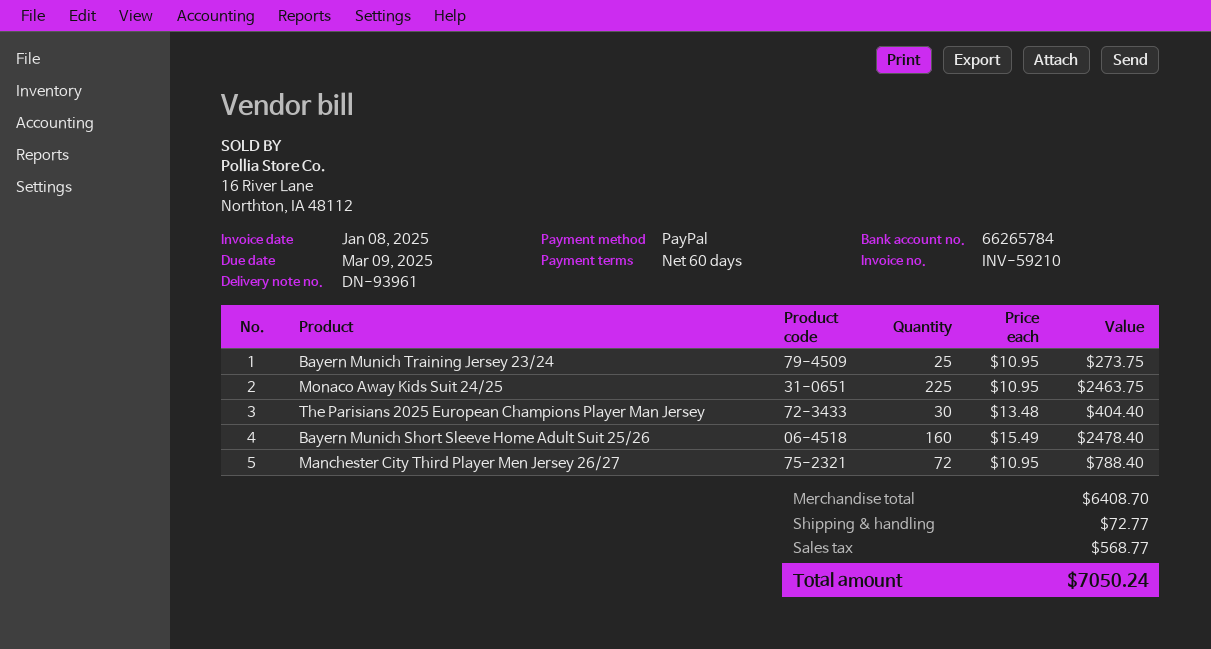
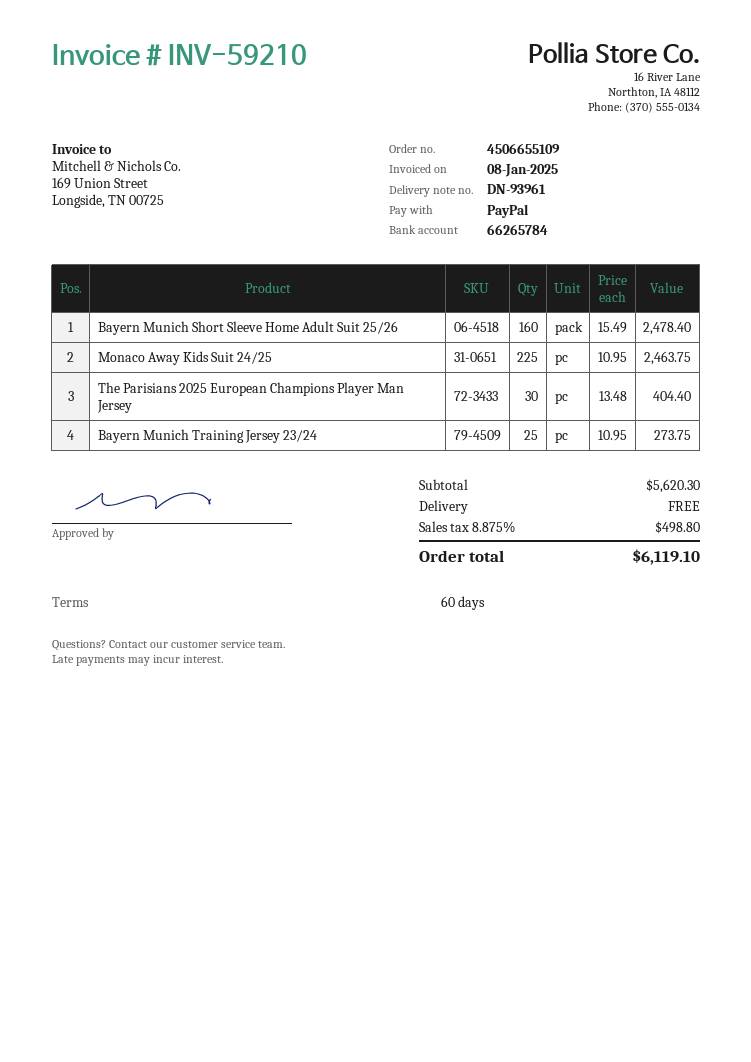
Manchester City Third Player Men Jersey 26/27: 72 x 10.95 = 788.40 -> none
subtotal: 6408.70 -> 5620.30
shipping: 72.77 -> 0.00
tax: 568.77 -> 498.80
total: 7050.24 -> 6119.10

